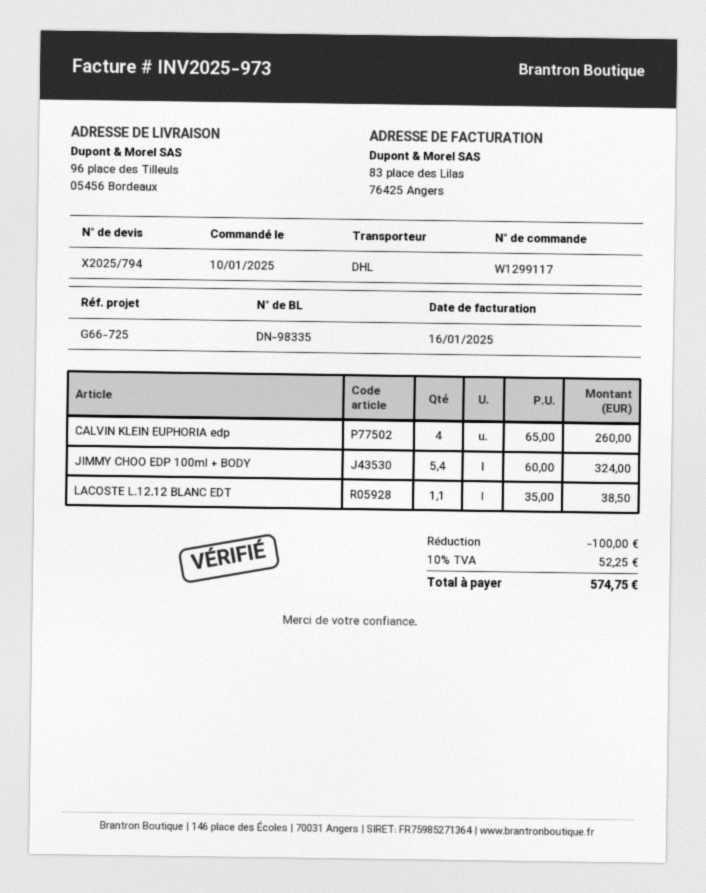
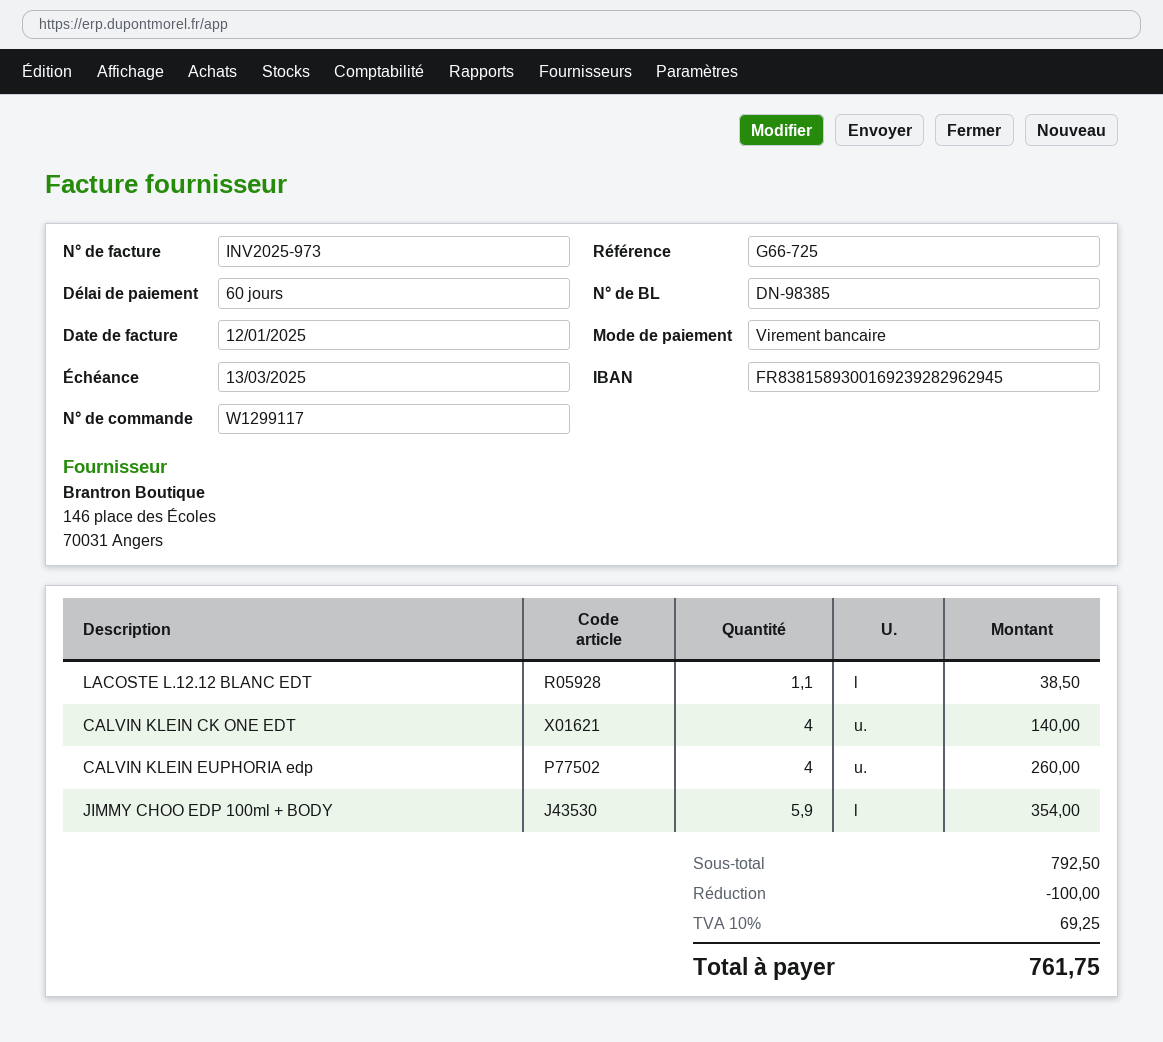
delivery note number: DN-98335 -> DN-98385
invoice date: 2025-01-16 -> 2025-01-12
JIMMY CHOO EDP 100ml + BODY: 5.4 for 324.00 -> 5.9 for 354.00
CALVIN KLEIN CK ONE EDT: none -> 4 for 140.00
tax: 10% = 52.25 -> 10% = 69.25
total: 574.75 -> 761.75

